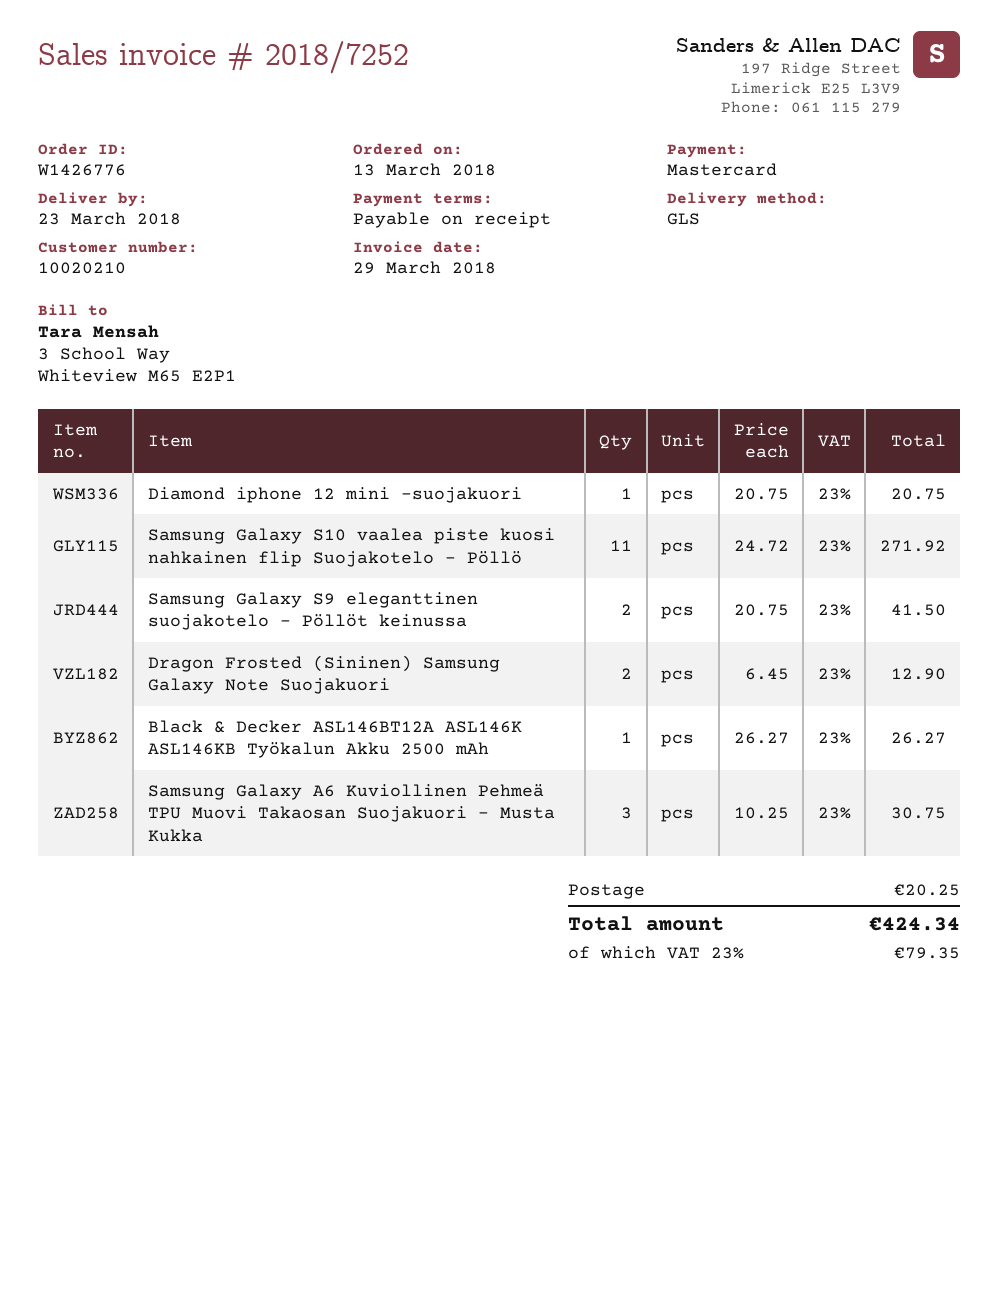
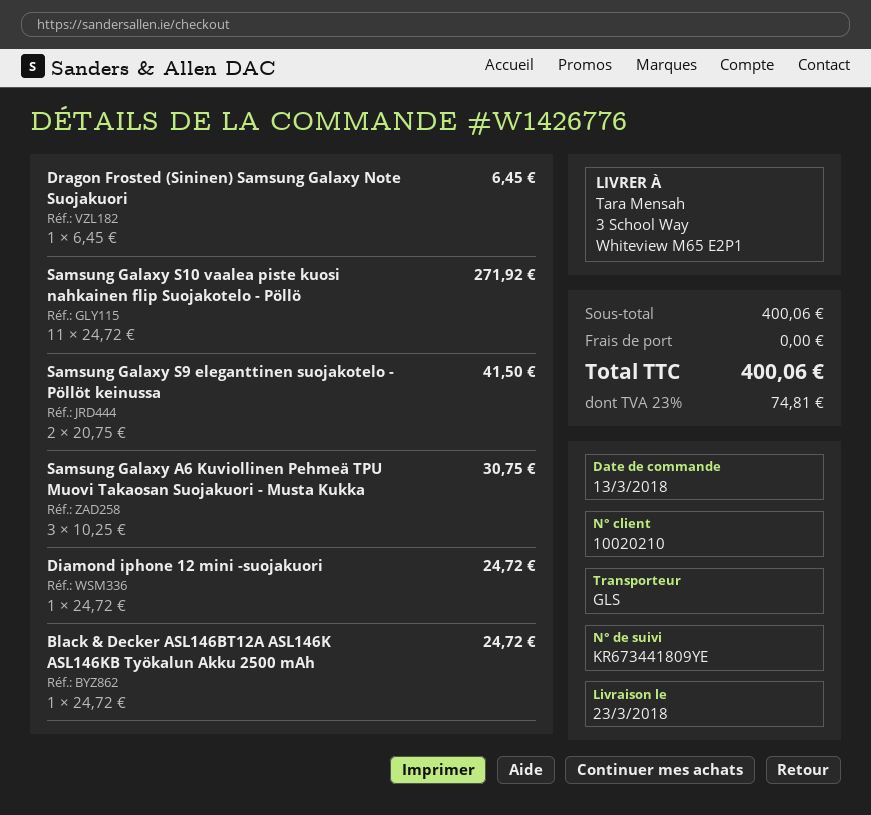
Diamond iphone 12 mini -suojakuori: 1 x 20.75 = 20.75 -> 1 x 24.72 = 24.72
Dragon Frosted (Sininen) Samsung Galaxy Note Suojakuori: 2 x 6.45 = 12.90 -> 1 x 6.45 = 6.45
Black & Decker ASL146BT12A ASL146K ASL146KB Työkalun Akku 2500 mAh: 1 x 26.27 = 26.27 -> 1 x 24.72 = 24.72
shipping: 20.25 -> 0.00
tax: 23% = 79.35 -> 23% = 74.81
total: 424.34 -> 400.06

